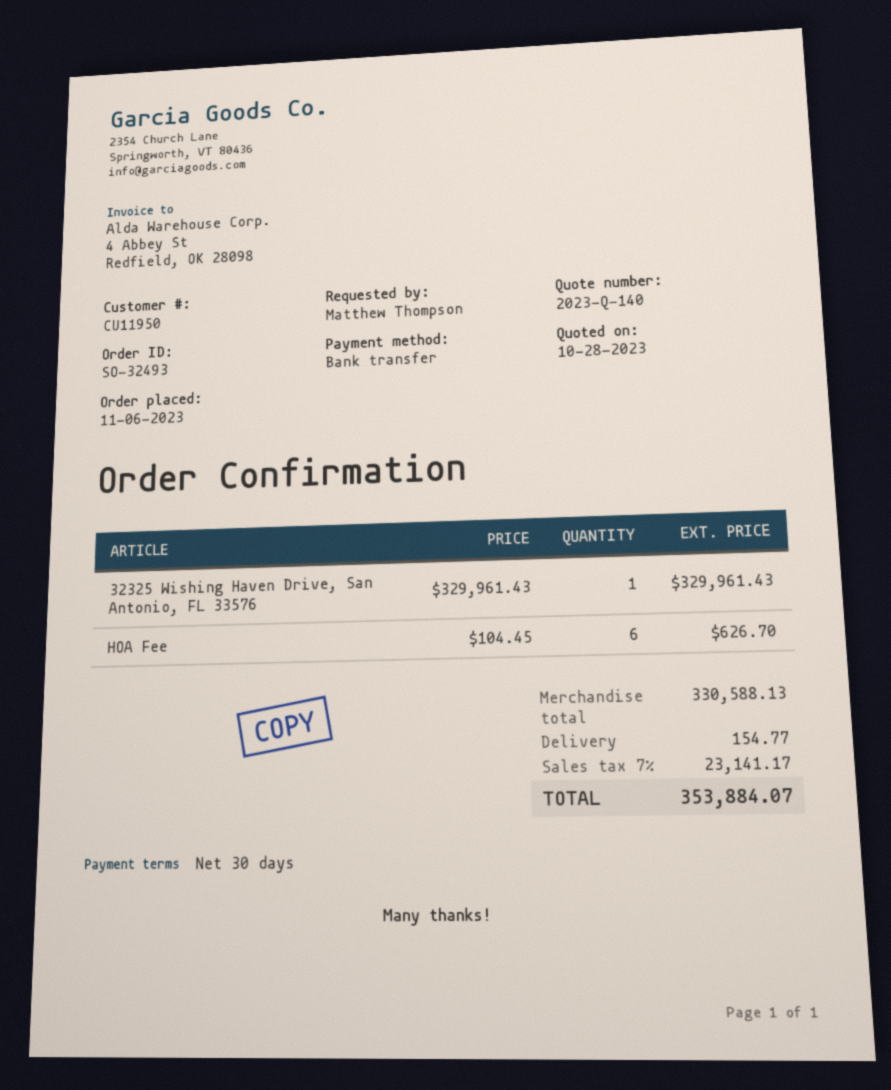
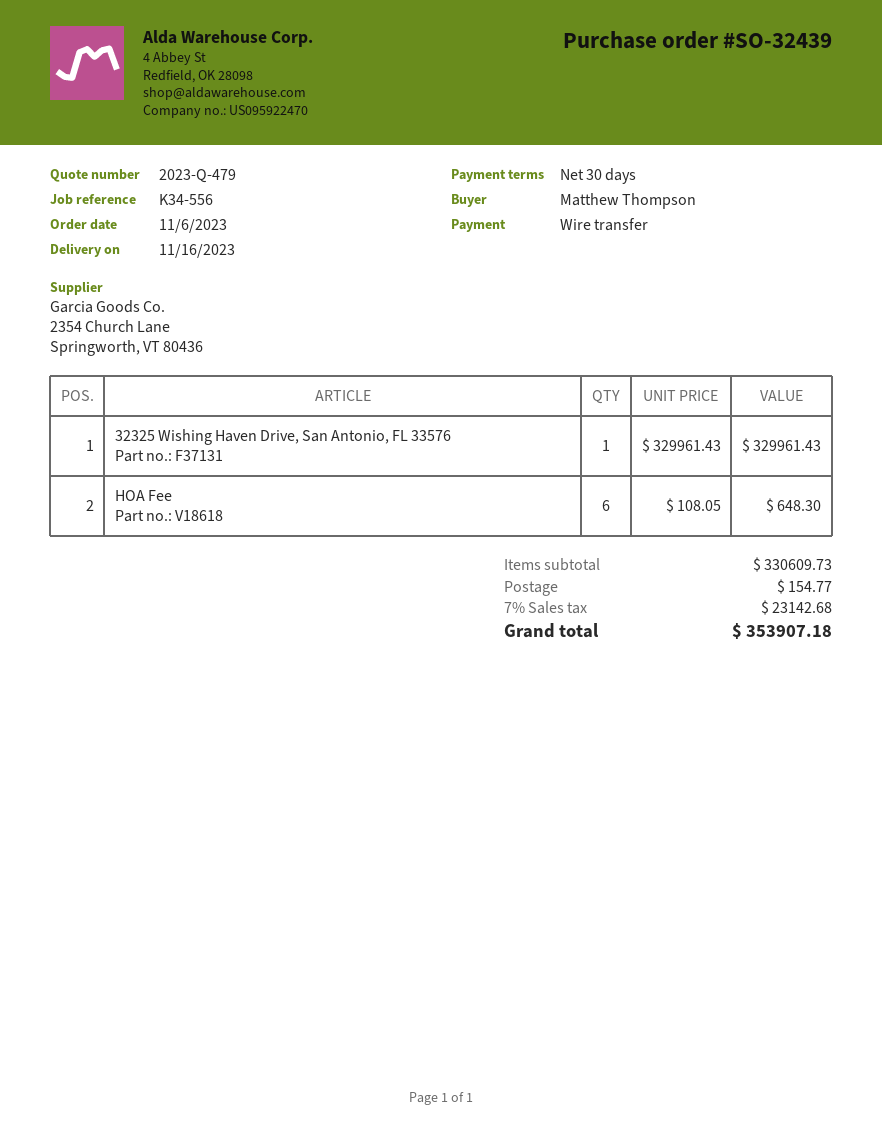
quote number: 2023-Q-140 -> 2023-Q-479
order number: SO-32493 -> SO-32439
HOA Fee: 6 x 104.45 = 626.70 -> 6 x 108.05 = 648.30
subtotal: 330588.13 -> 330609.73
tax: 7% = 23141.17 -> 7% = 23142.68
total: 353884.07 -> 353907.18

